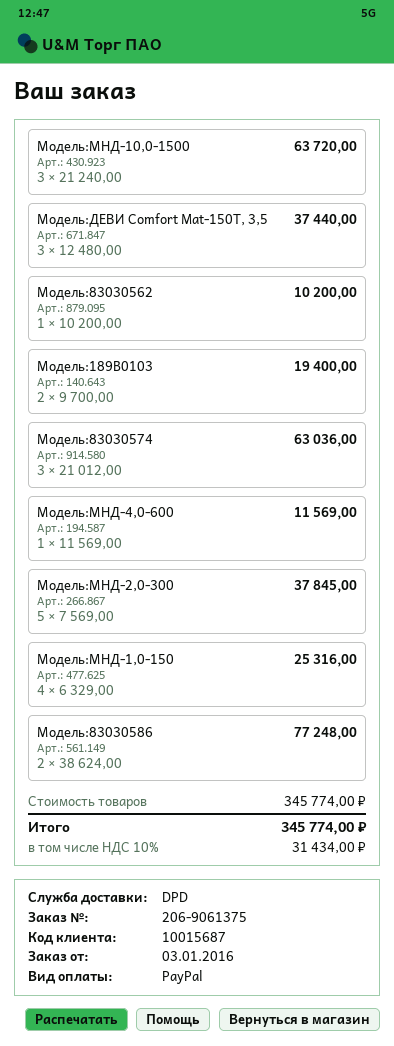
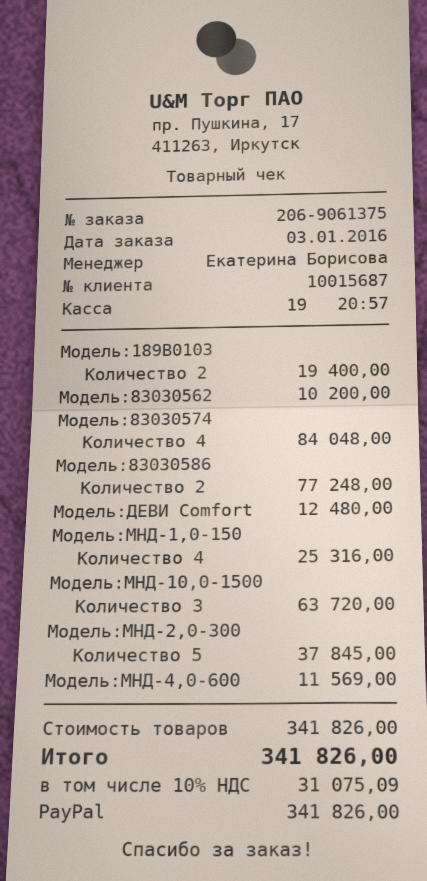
Модель:ДЕВИ Comfort Mat-150T, 3,5: 3 for 37440.00 -> 1 for 12480.00
Модель:83030574: 3 for 63036.00 -> 4 for 84048.00
subtotal: 345774.00 -> 341826.00
tax: 10% = 31434.00 -> 10% = 31075.09
total: 345774.00 -> 341826.00

